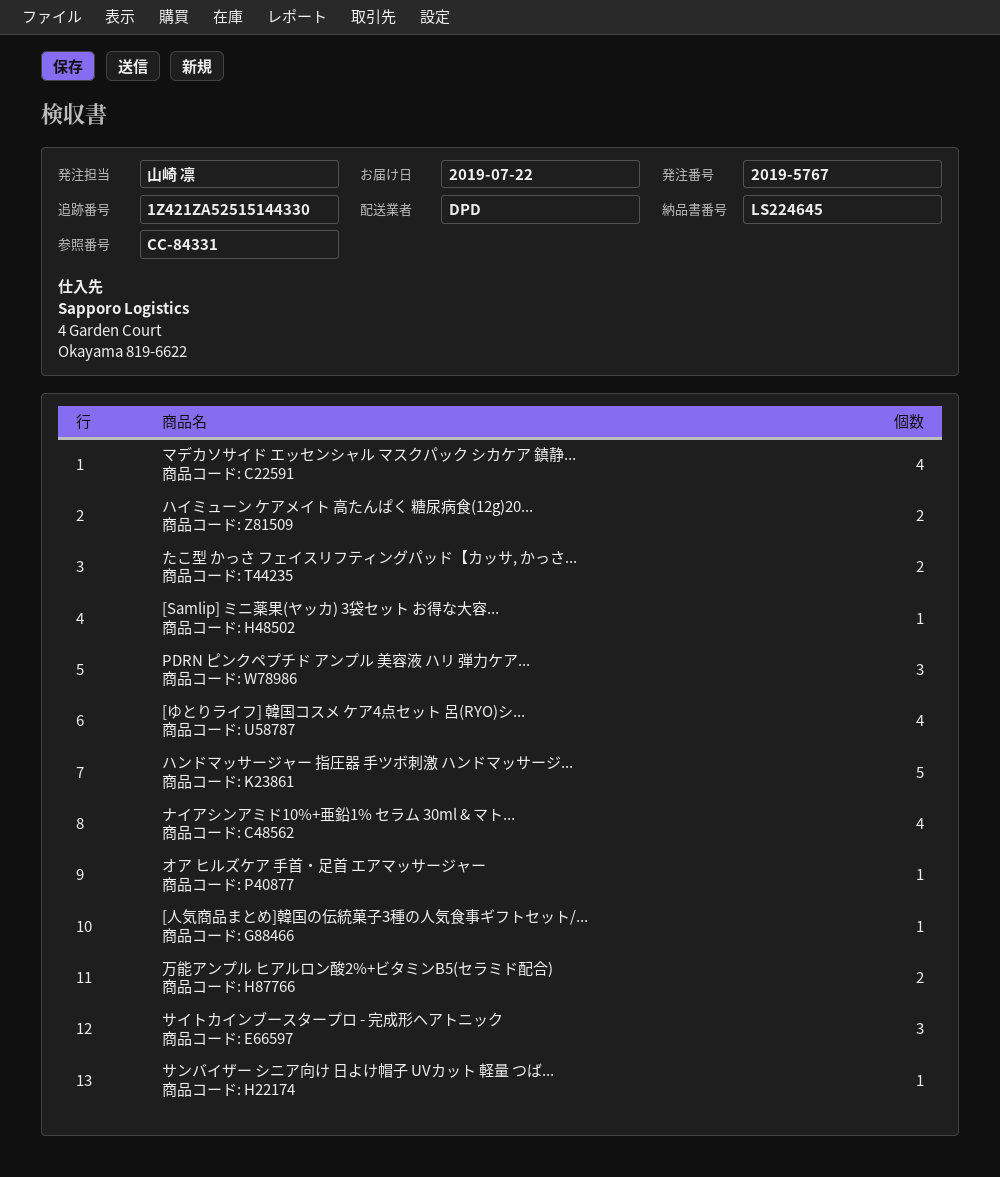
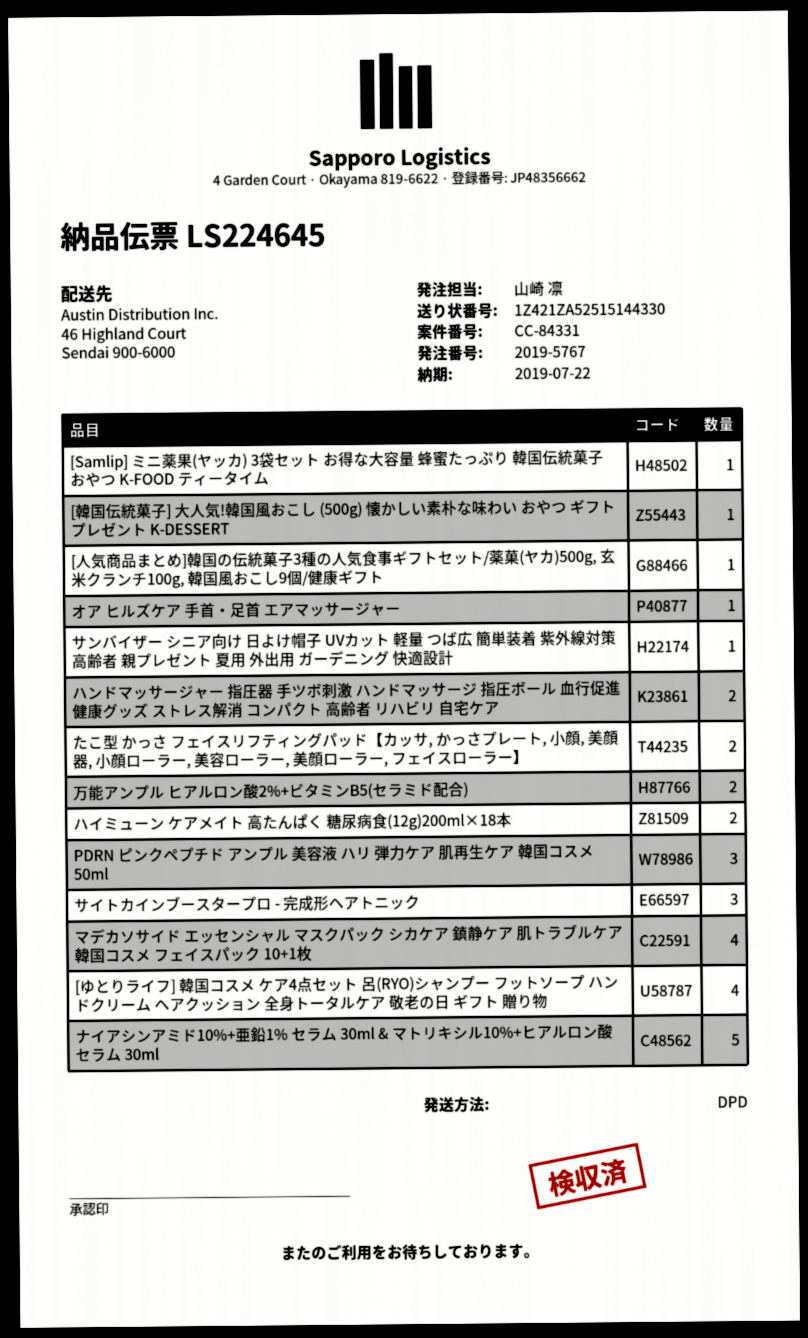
ハンドマッサージャー 指圧器 手ツボ刺激 ハンドマッサージ...: 5 -> 2
ナイアシンアミド10%+亜鉛1% セラム 30ml & マト...: 4 -> 5
[韓国伝統菓子] 大人気!韓国風おこし (500g) 懐かしい素朴な味わい おやつ ギフト プレゼント K-DESSERT: none -> 1

